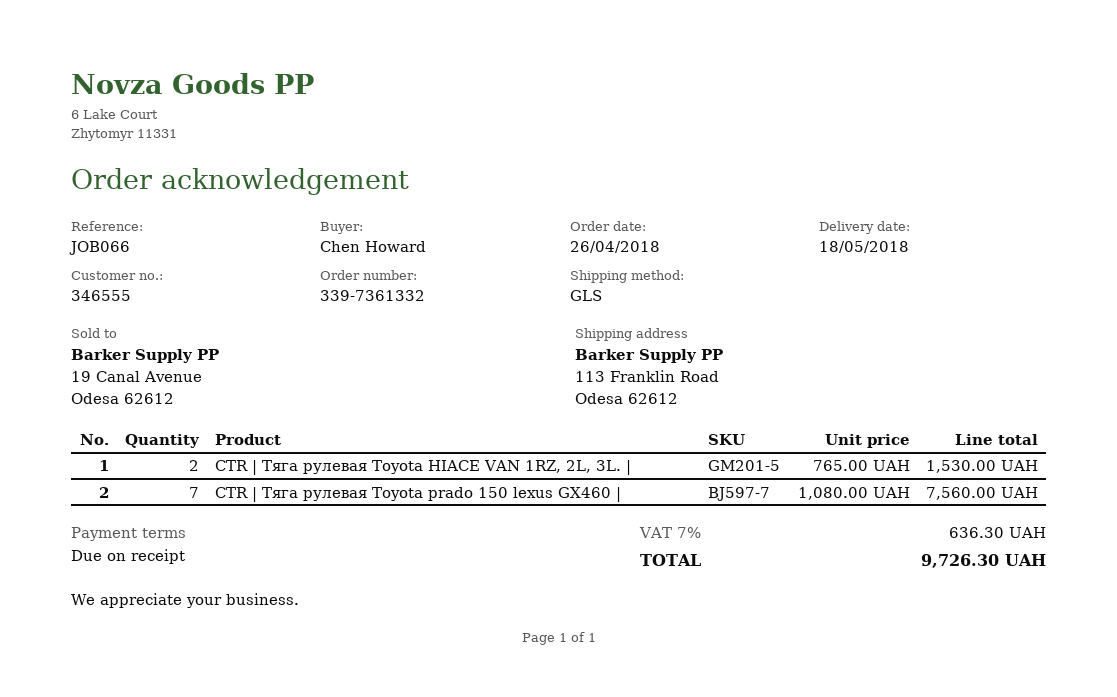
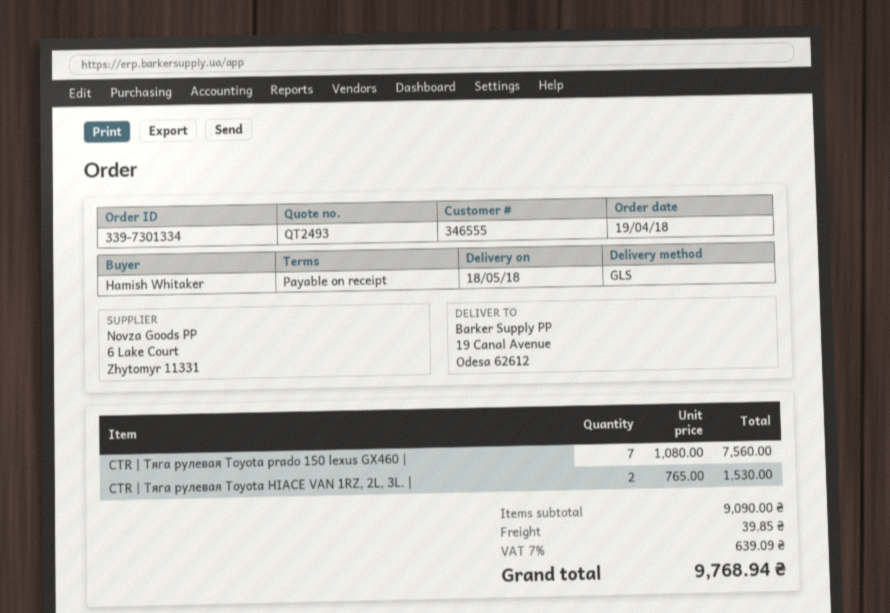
order number: 339-7361332 -> 339-7301334
order date: 2018-04-26 -> 2018-04-19
ordered by: Chen Howard -> Hamish Whitaker
ship to: 113 Franklin Road, Odesa 62612 -> 19 Canal Avenue, Odesa 62612
shipping: none -> 39.85
tax: 7% = 636.30 -> 7% = 639.09
total: 9726.30 -> 9768.94

